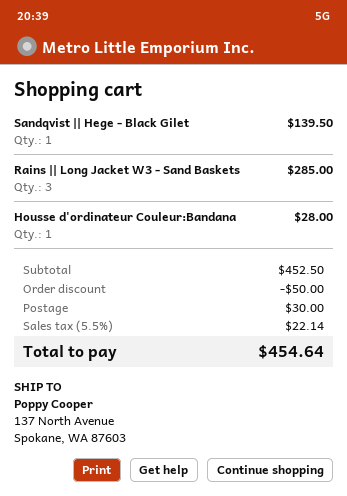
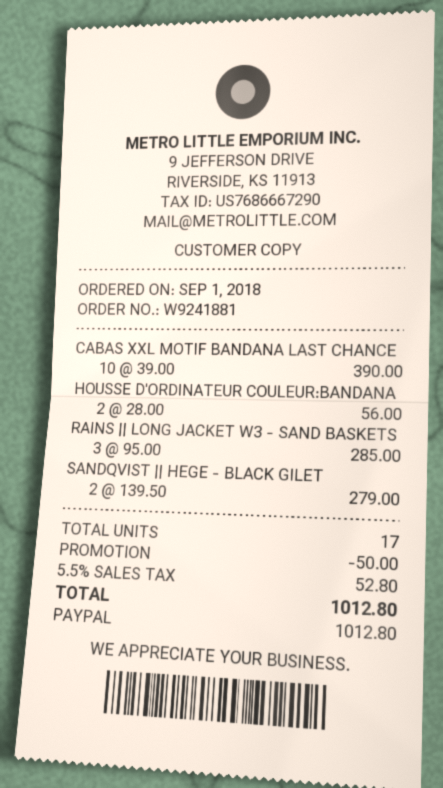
Sandqvist || Hege - Black Gilet: 1 for 139.50 -> 2 for 279.00
Housse d'ordinateur Couleur:Bandana: 1 for 28.00 -> 2 for 56.00
CABAS XXL MOTIF BANDANA LAST CHANCE: none -> 10 for 390.00
shipping: 30.00 -> none
tax: 5.5% = 22.14 -> 5.5% = 52.80
total: 454.64 -> 1012.80

